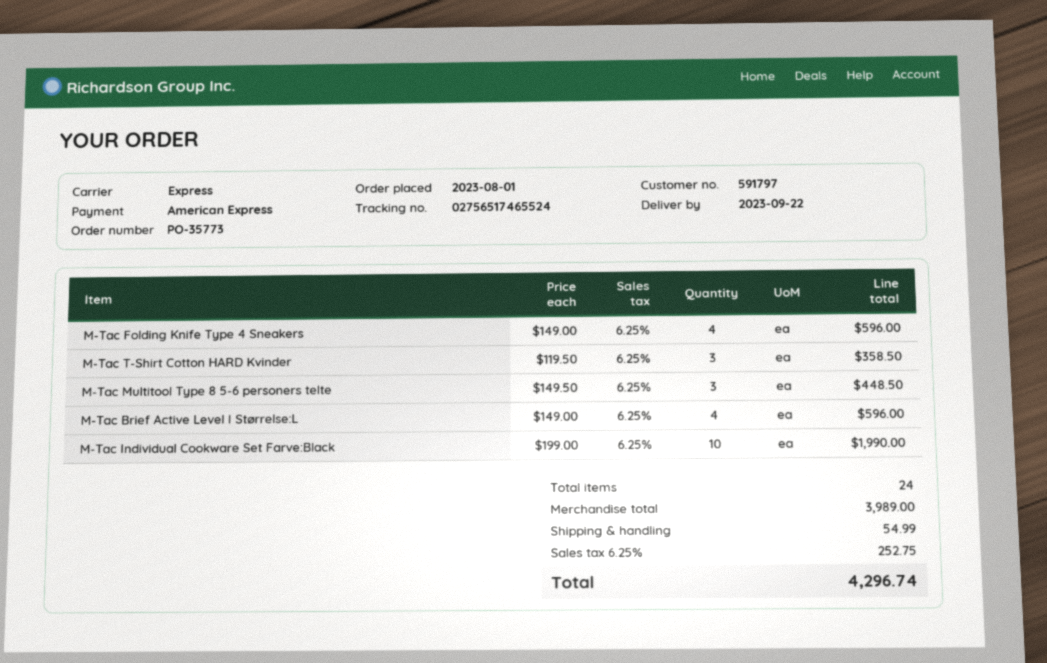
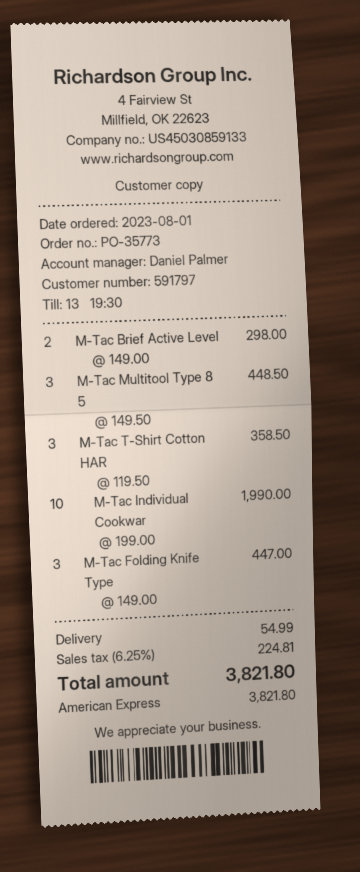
M-Tac Folding Knife Type 4 Sneakers: 4 x 149.00 = 596.00 -> 3 x 149.00 = 447.00
M-Tac Brief Active Level I Størrelse:L: 4 x 149.00 = 596.00 -> 2 x 149.00 = 298.00
tax: 6.25% = 252.75 -> 6.25% = 224.81
total: 4296.74 -> 3821.80

